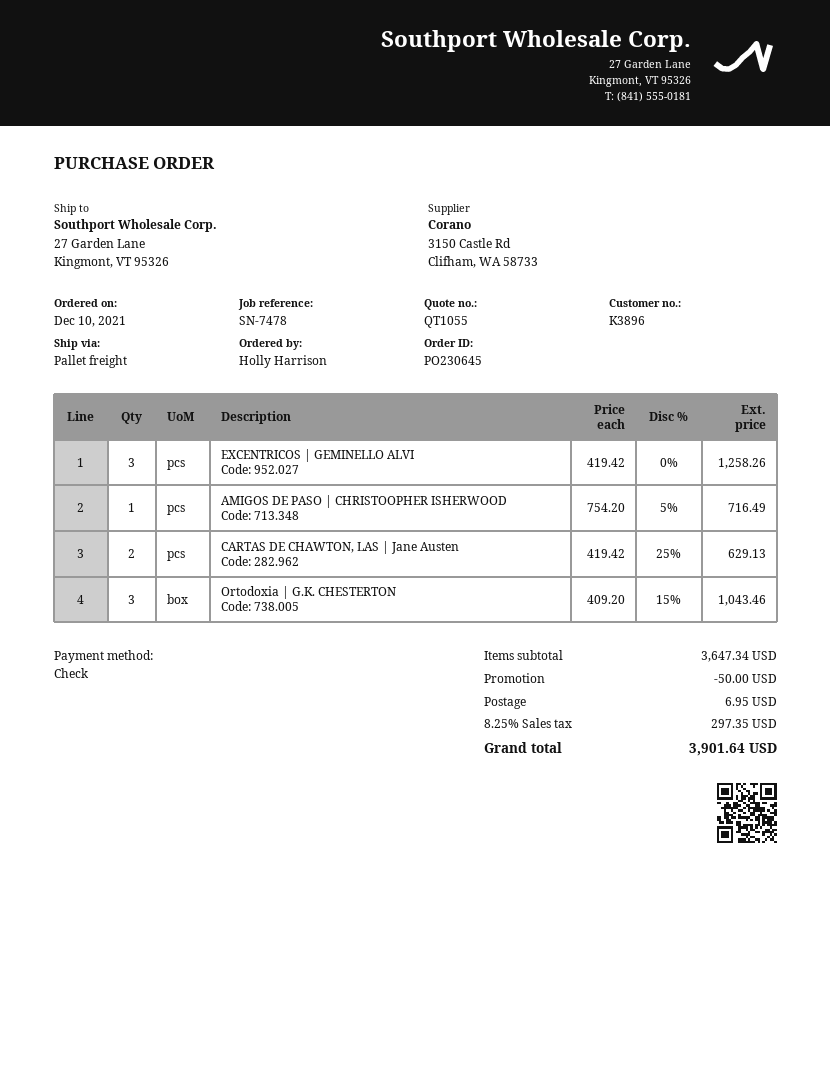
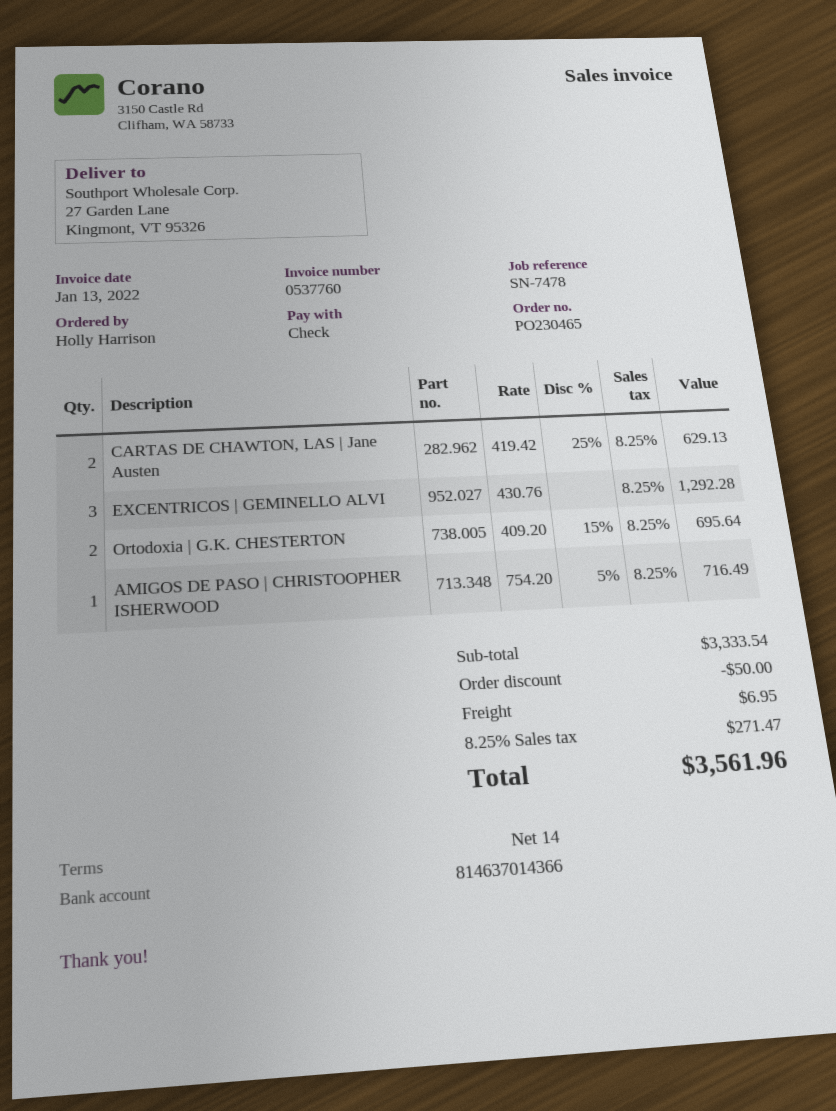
order number: PO230645 -> PO230465
EXCENTRICOS | GEMINELLO ALVI: 3 x 419.42 = 1258.26 -> 3 x 430.76 = 1292.28
Ortodoxia | G.K. CHESTERTON: 3 x 409.20 - 15% = 1043.46 -> 2 x 409.20 - 15% = 695.64
subtotal: 3647.34 -> 3333.54
tax: 8.25% = 297.35 -> 8.25% = 271.47
total: 3901.64 -> 3561.96

